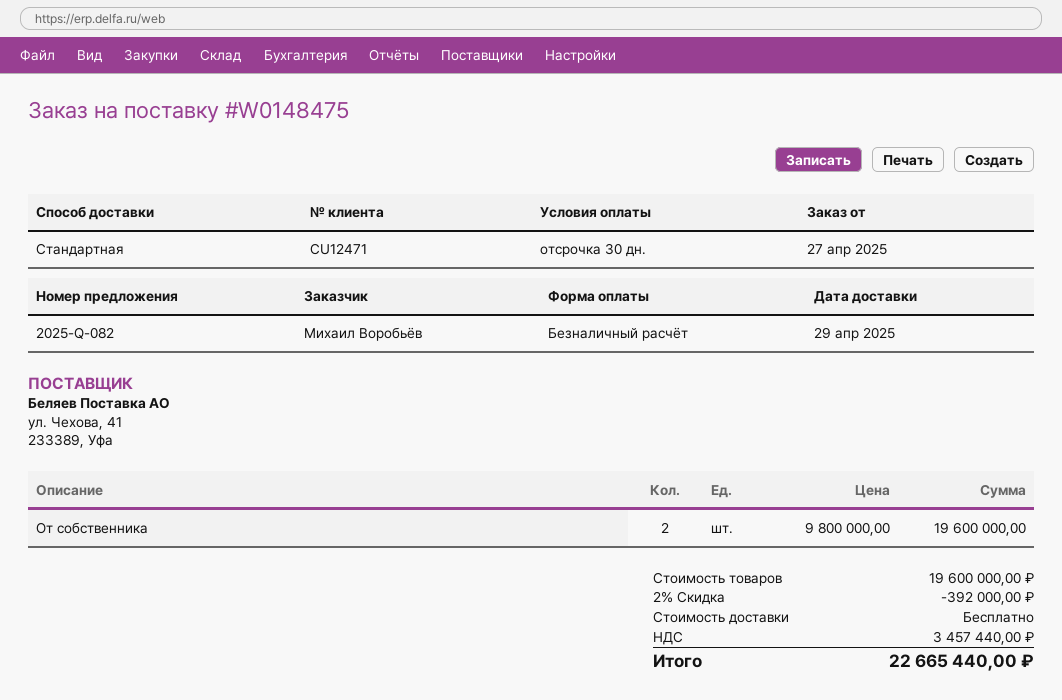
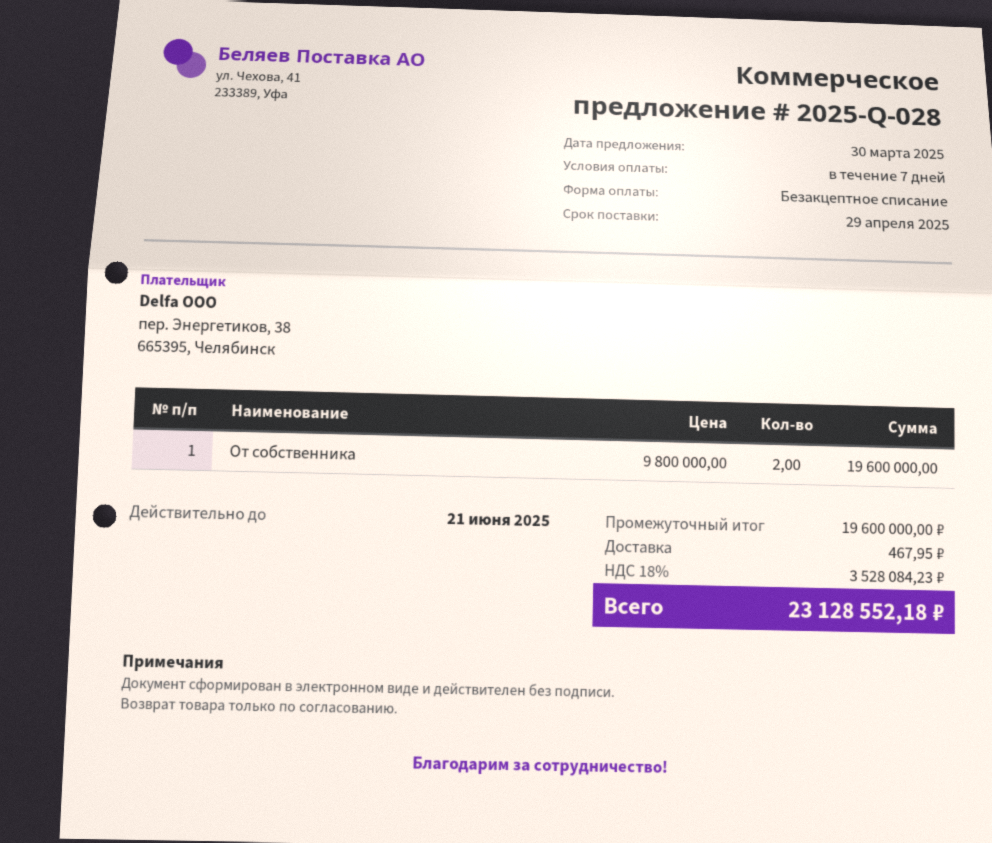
quote number: 2025-Q-082 -> 2025-Q-028
payment terms: 30 days -> 7 days
payment method: bank transfer -> direct debit
discount: 2% = 392000.00 -> none
shipping: 0.00 -> 467.95
tax: 3457440.00 -> 3528084.23
total: 22665440.00 -> 23128552.18

